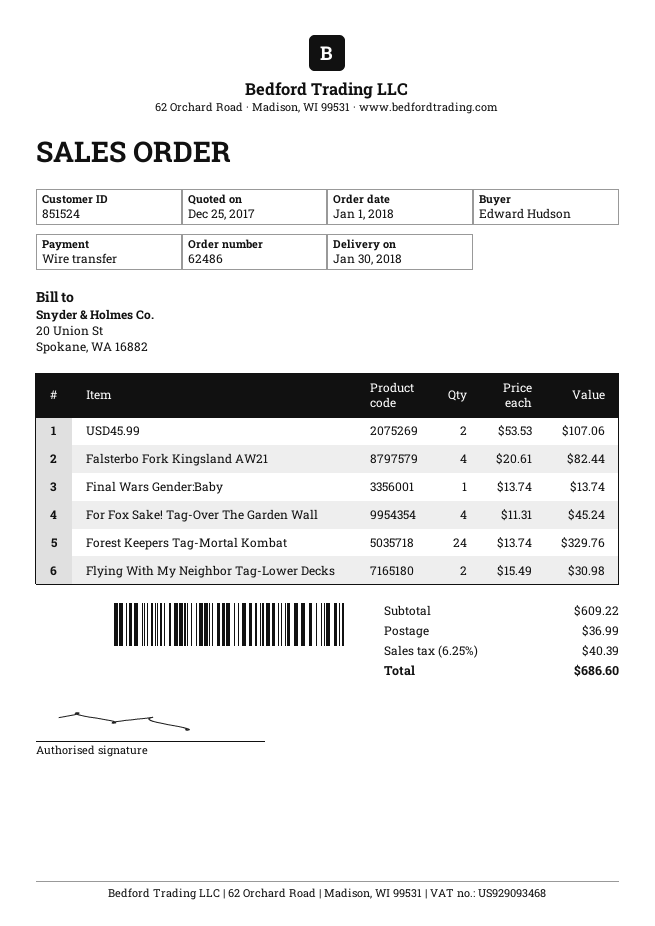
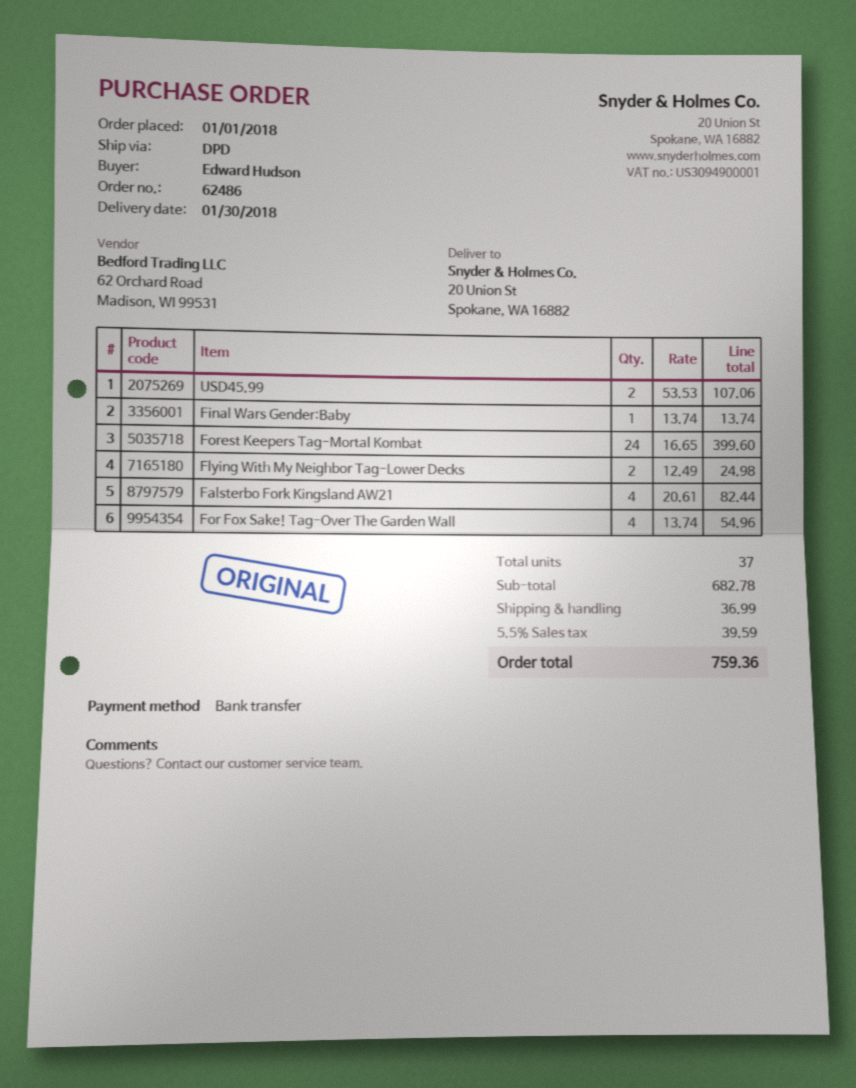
For Fox Sake! Tag-Over The Garden Wall: 4 x 11.31 = 45.24 -> 4 x 13.74 = 54.96
Forest Keepers Tag-Mortal Kombat: 24 x 13.74 = 329.76 -> 24 x 16.65 = 399.60
Flying With My Neighbor Tag-Lower Decks: 2 x 15.49 = 30.98 -> 2 x 12.49 = 24.98
subtotal: 609.22 -> 682.78
tax: 6.25% = 40.39 -> 5.5% = 39.59
total: 686.60 -> 759.36

